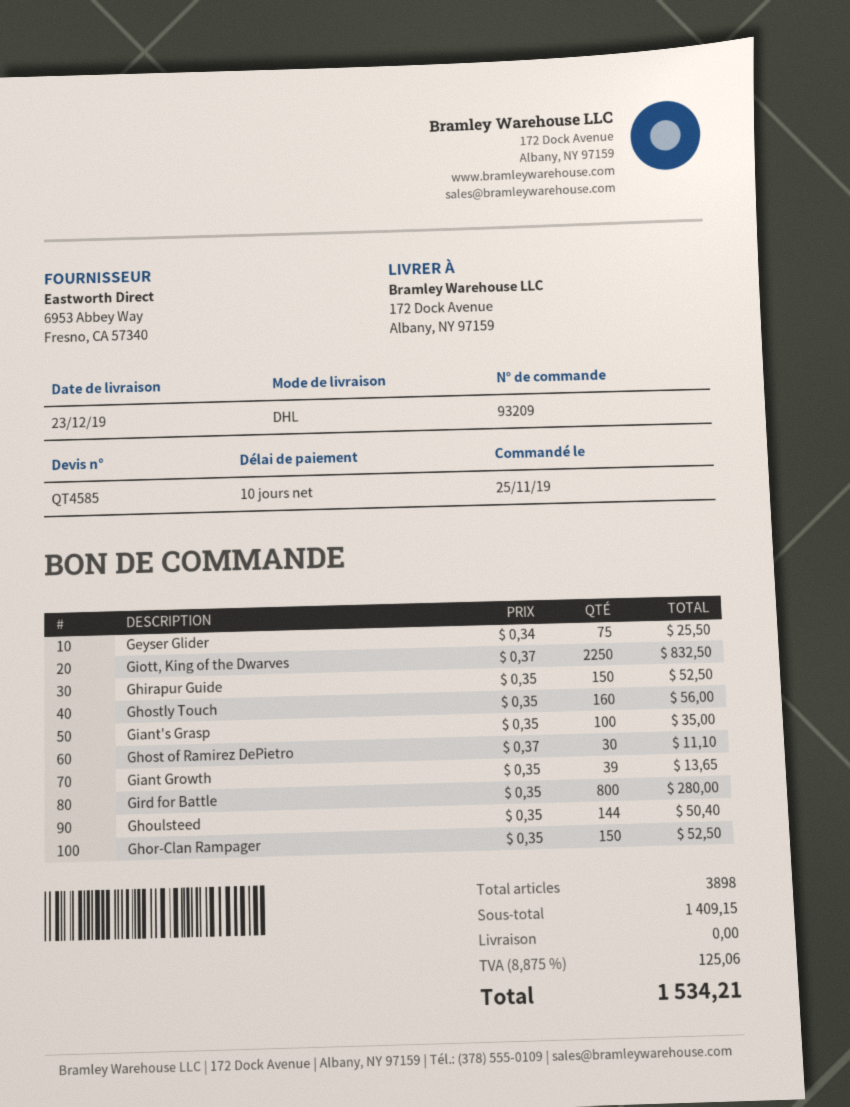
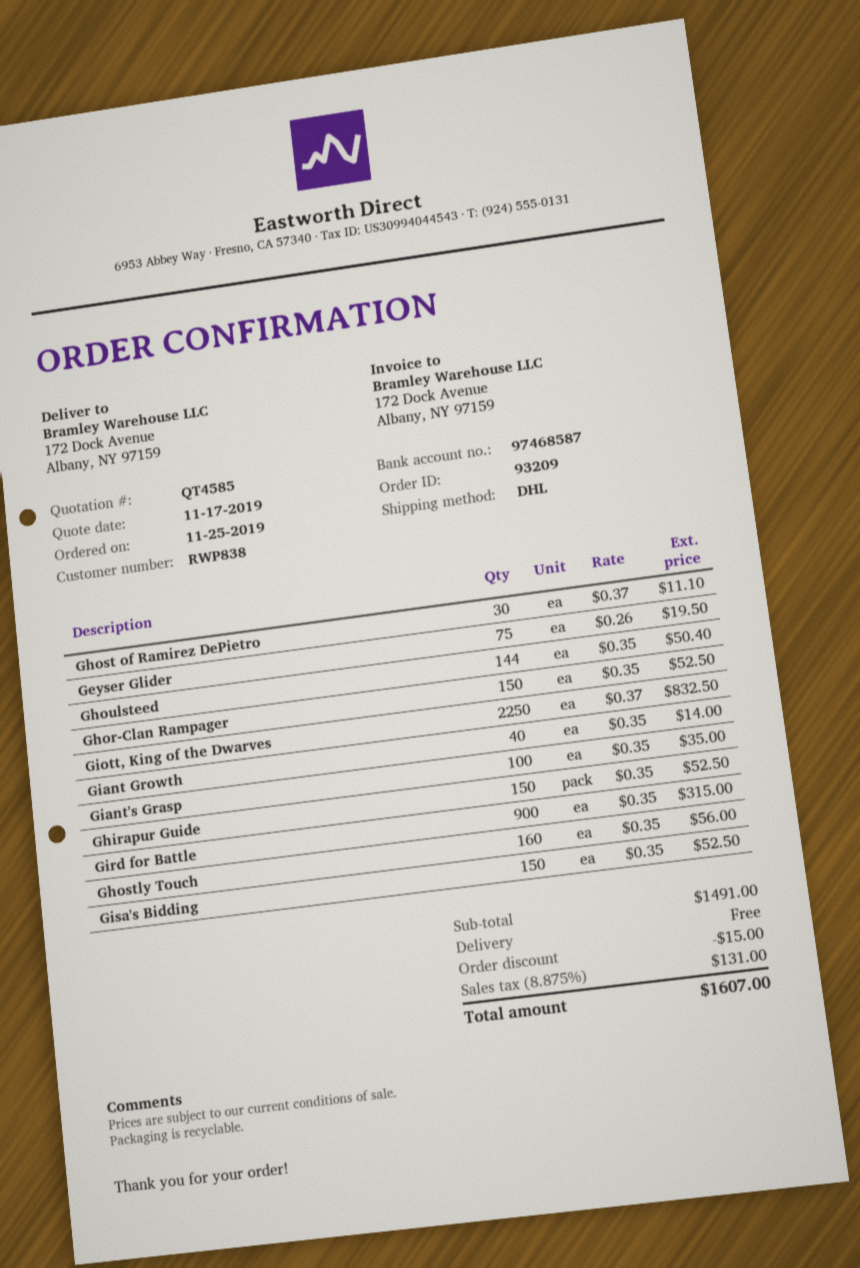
Geyser Glider: 75 x 0.34 = 25.50 -> 75 x 0.26 = 19.50
Giant Growth: 39 x 0.35 = 13.65 -> 40 x 0.35 = 14.00
Gird for Battle: 800 x 0.35 = 280.00 -> 900 x 0.35 = 315.00
Gisa's Bidding: none -> 150 x 0.35 = 52.50
subtotal: 1409.15 -> 1491.00
discount: none -> 15.00
tax: 8.875% = 125.06 -> 8.875% = 131.00
total: 1534.21 -> 1607.00

